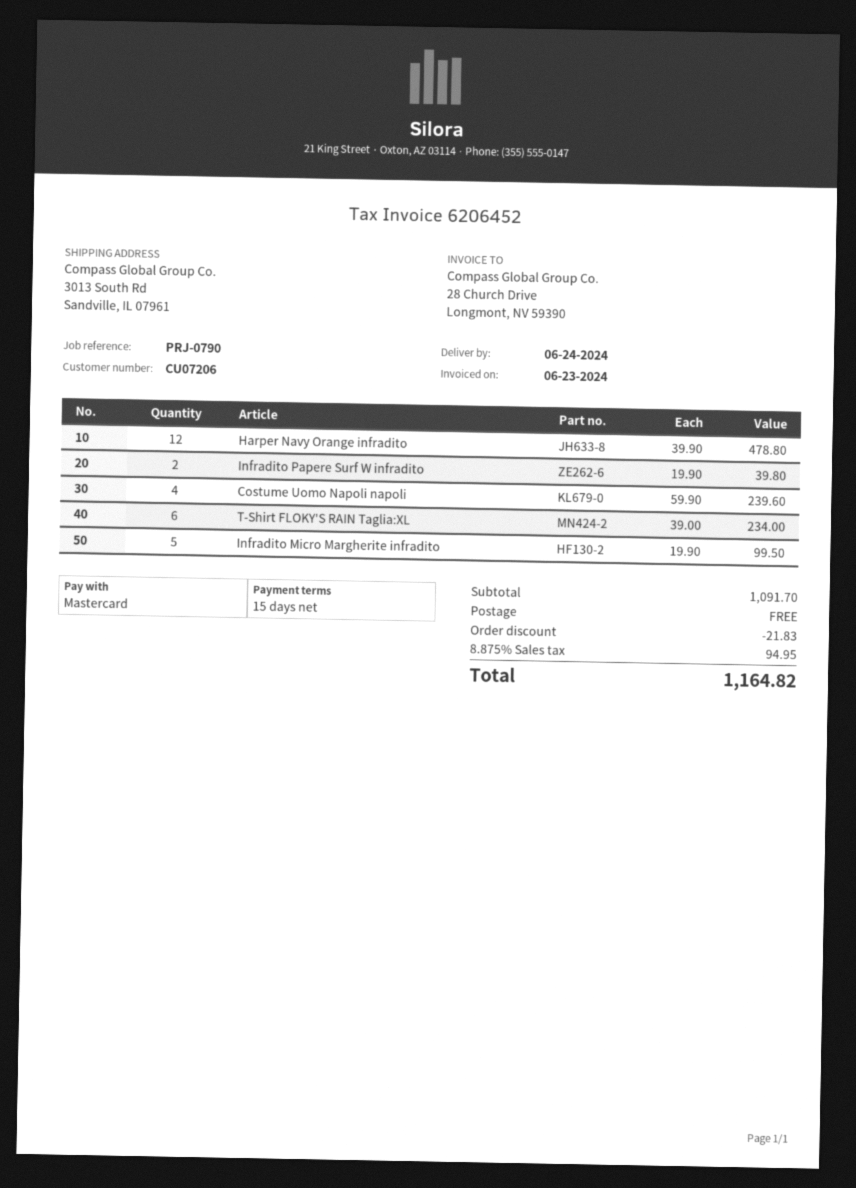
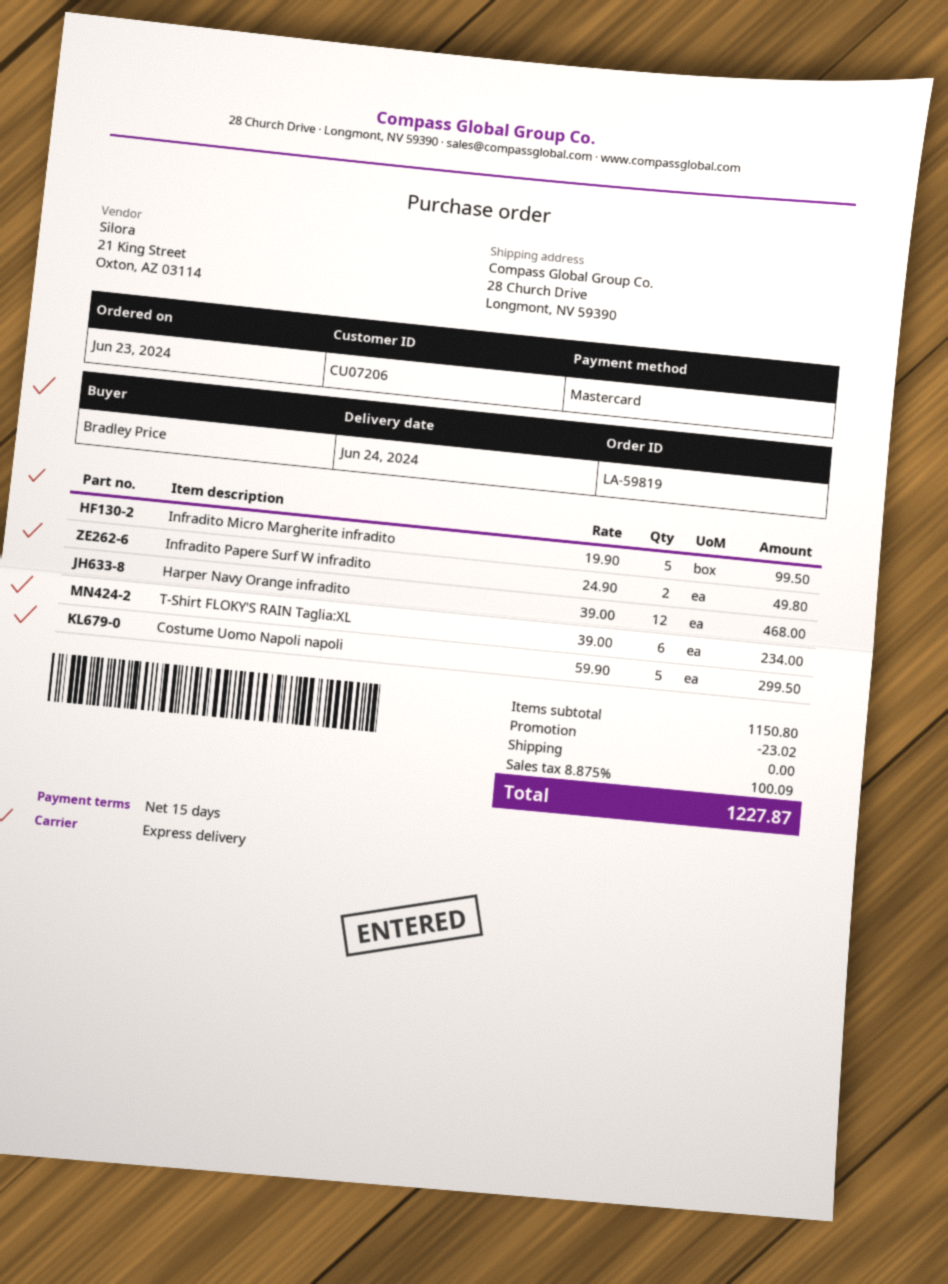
ship to: 3013 South Rd, Sandville, IL 07961 -> 28 Church Drive, Longmont, NV 59390
Harper Navy Orange infradito: 12 x 39.90 = 478.80 -> 12 x 39.00 = 468.00
Infradito Papere Surf W infradito: 2 x 19.90 = 39.80 -> 2 x 24.90 = 49.80
Costume Uomo Napoli napoli: 4 x 59.90 = 239.60 -> 5 x 59.90 = 299.50
subtotal: 1091.70 -> 1150.80
discount: 21.83 -> 23.02
tax: 8.875% = 94.95 -> 8.875% = 100.09
total: 1164.82 -> 1227.87

